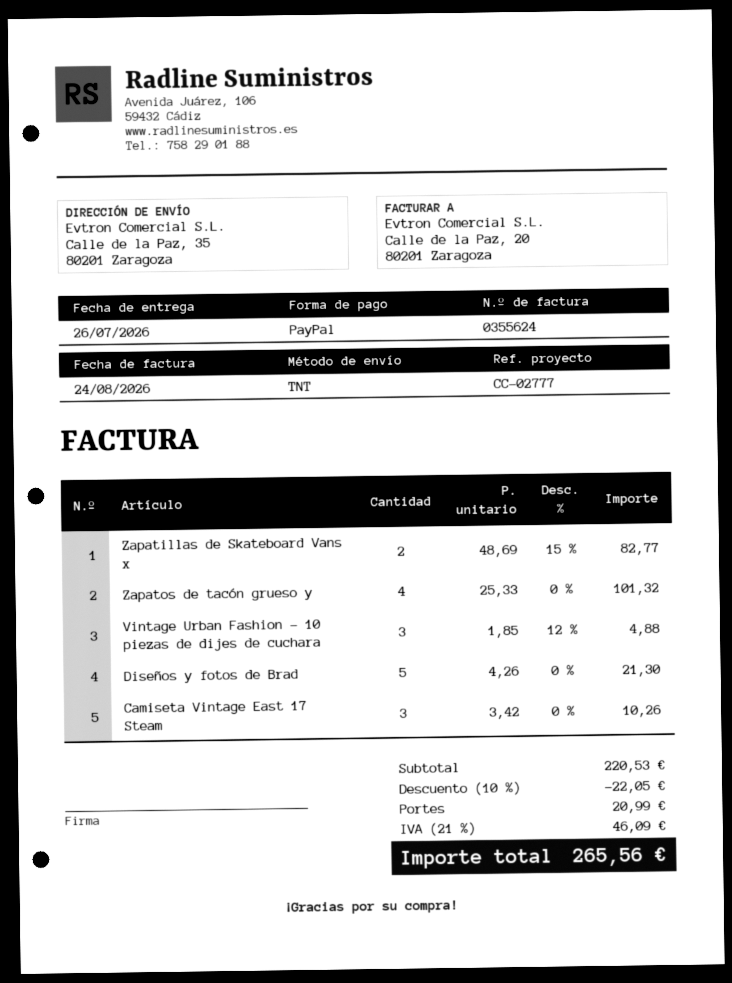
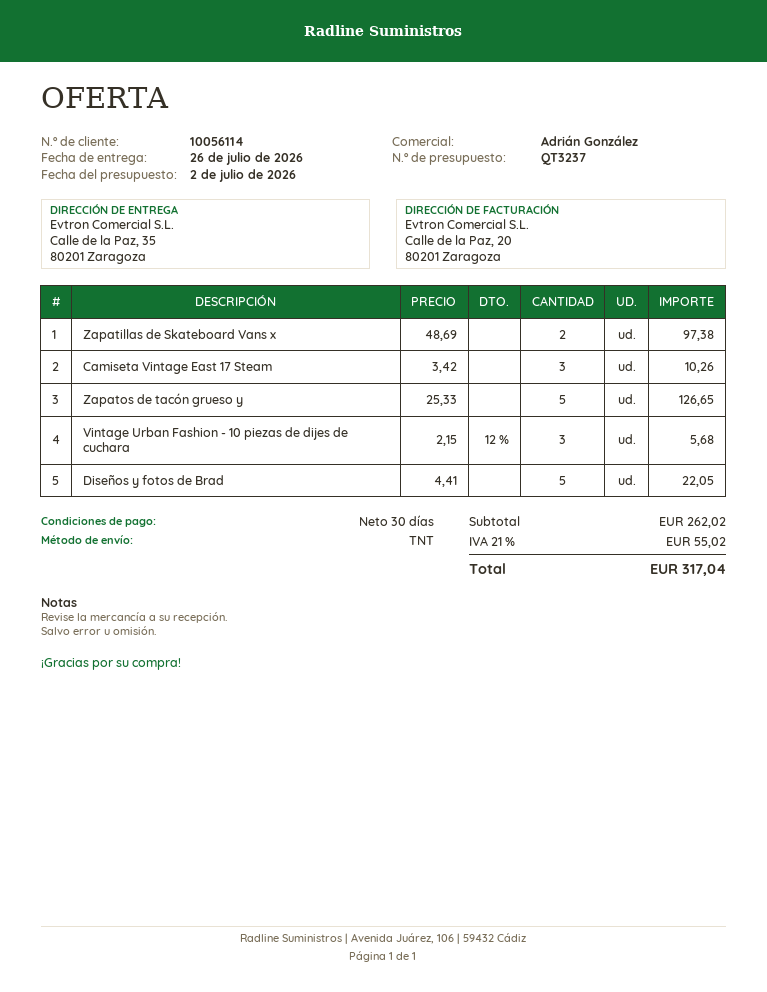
Zapatillas de Skateboard Vans x: 2 x 48.69 - 15% = 82.77 -> 2 x 48.69 = 97.38
Zapatos de tacón grueso y: 4 x 25.33 = 101.32 -> 5 x 25.33 = 126.65
Vintage Urban Fashion - 10 piezas de dijes de cuchara: 3 x 1.85 - 12% = 4.88 -> 3 x 2.15 - 12% = 5.68
Diseños y fotos de Brad: 5 x 4.26 = 21.30 -> 5 x 4.41 = 22.05
subtotal: 220.53 -> 262.02
discount: 10% = 22.05 -> none
shipping: 20.99 -> none
tax: 21% = 46.09 -> 21% = 55.02
total: 265.56 -> 317.04

